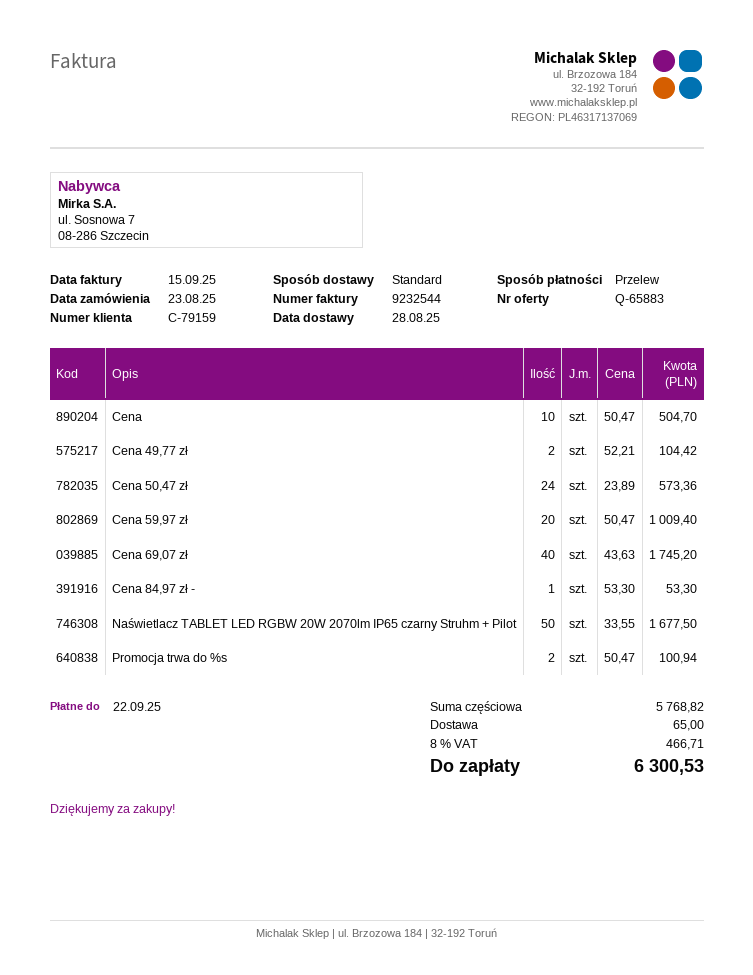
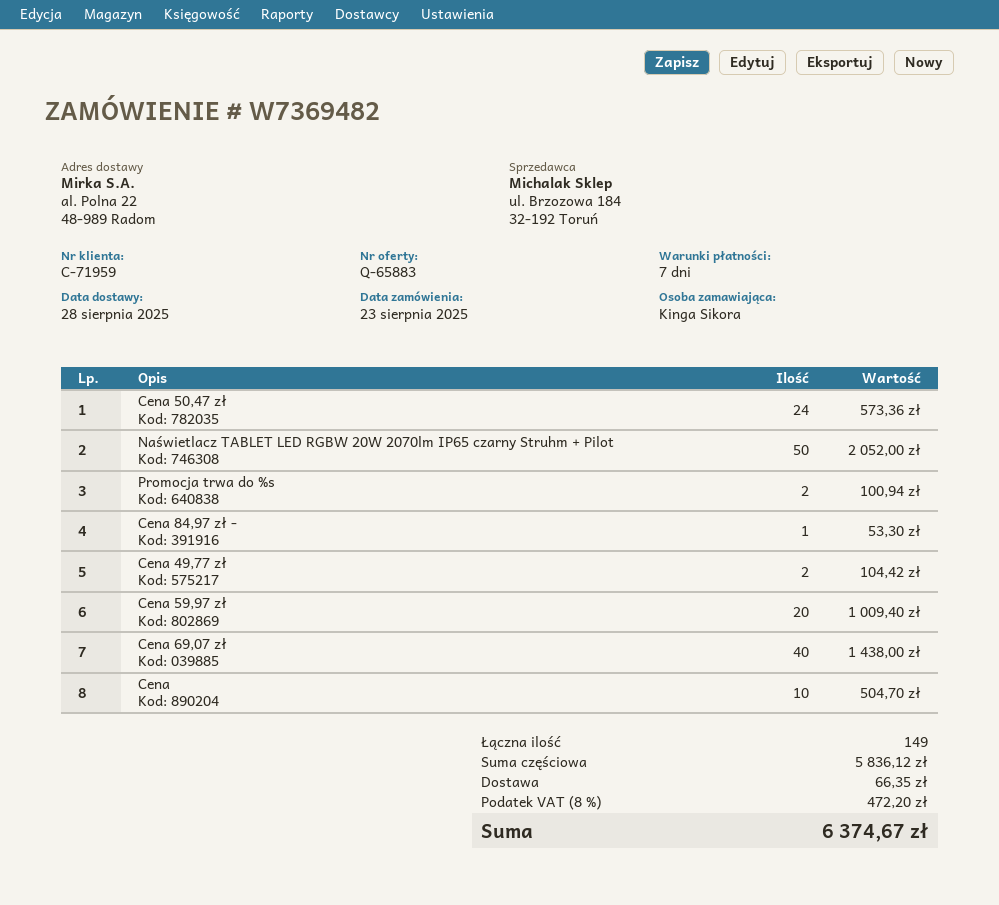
customer number: C-79159 -> C-71959
Cena 69,07 zł: 40 for 1745.20 -> 40 for 1438.00
Naświetlacz TABLET LED RGBW 20W 2070lm IP65 czarny Struhm + Pilot: 50 for 1677.50 -> 50 for 2052.00
subtotal: 5768.82 -> 5836.12
shipping: 65.00 -> 66.35
tax: 8% = 466.71 -> 8% = 472.20
total: 6300.53 -> 6374.67

